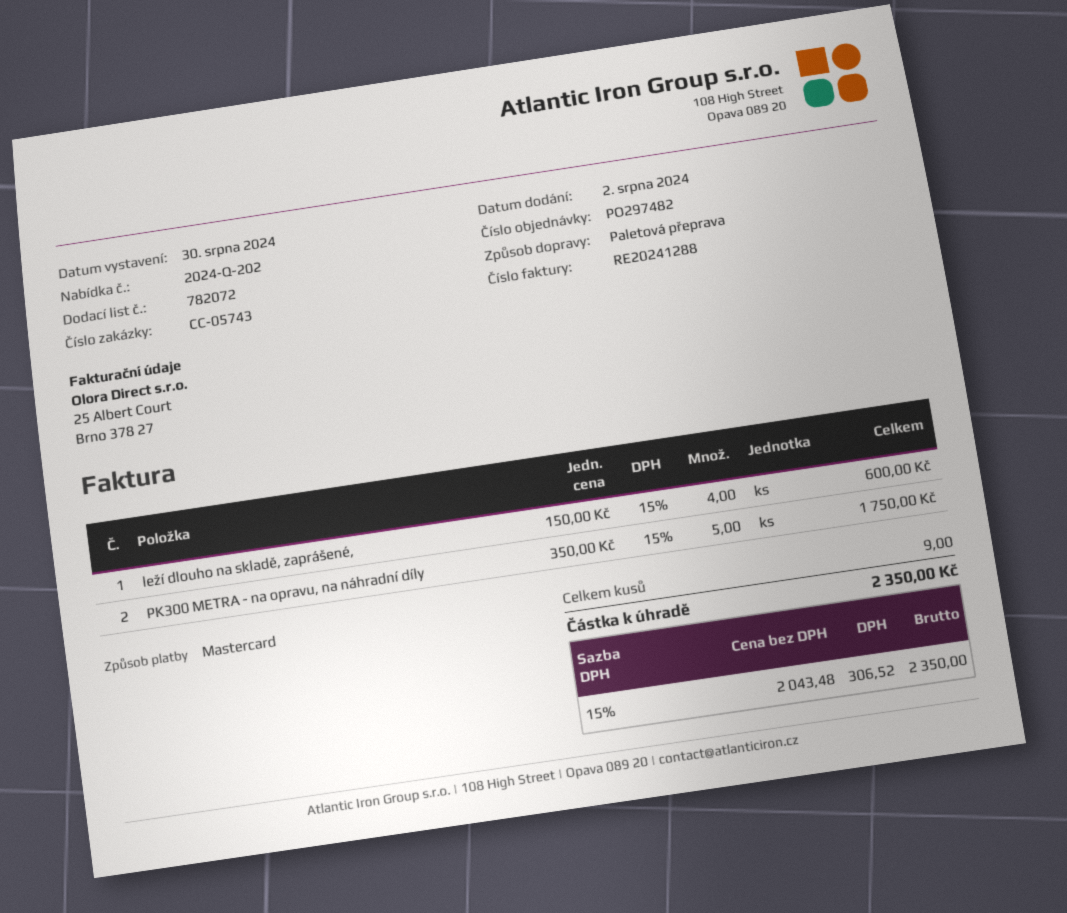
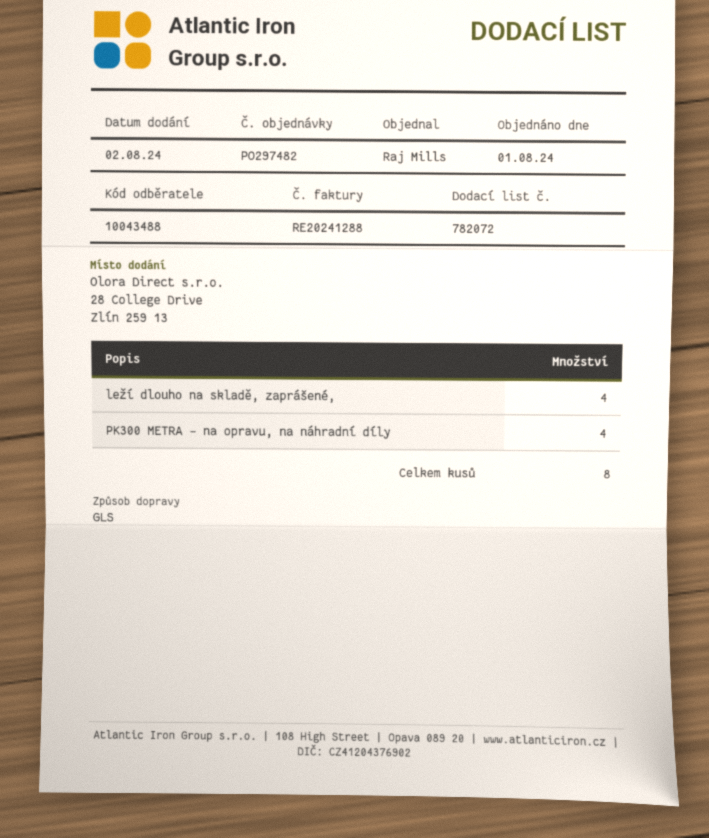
shipping method: pallet freight -> GLS
PK300 METRA - na opravu, na náhradní díly: 5 -> 4
total quantity: 9 -> 8

